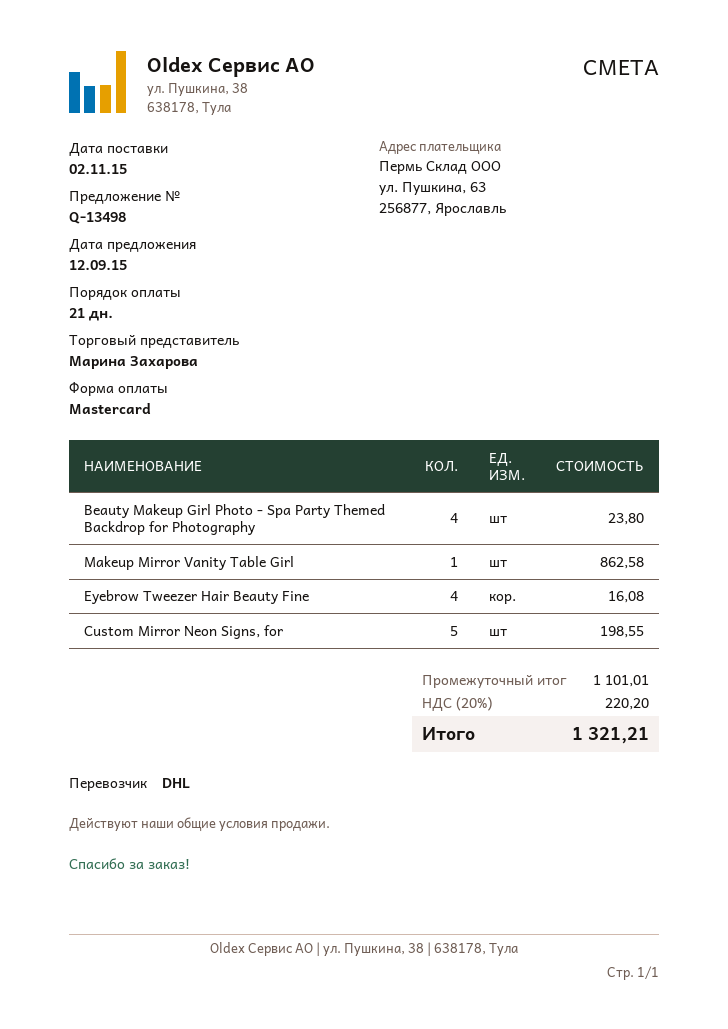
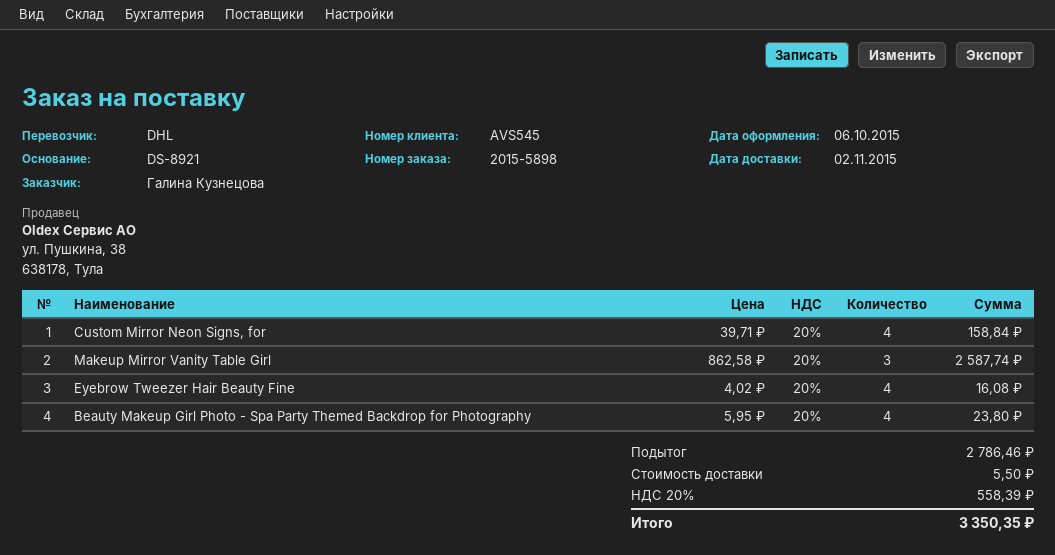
Makeup Mirror Vanity Table Girl: 1 for 862.58 -> 3 for 2587.74
Custom Mirror Neon Signs, for: 5 for 198.55 -> 4 for 158.84
subtotal: 1101.01 -> 2786.46
shipping: none -> 5.50
tax: 20% = 220.20 -> 20% = 558.39
total: 1321.21 -> 3350.35

